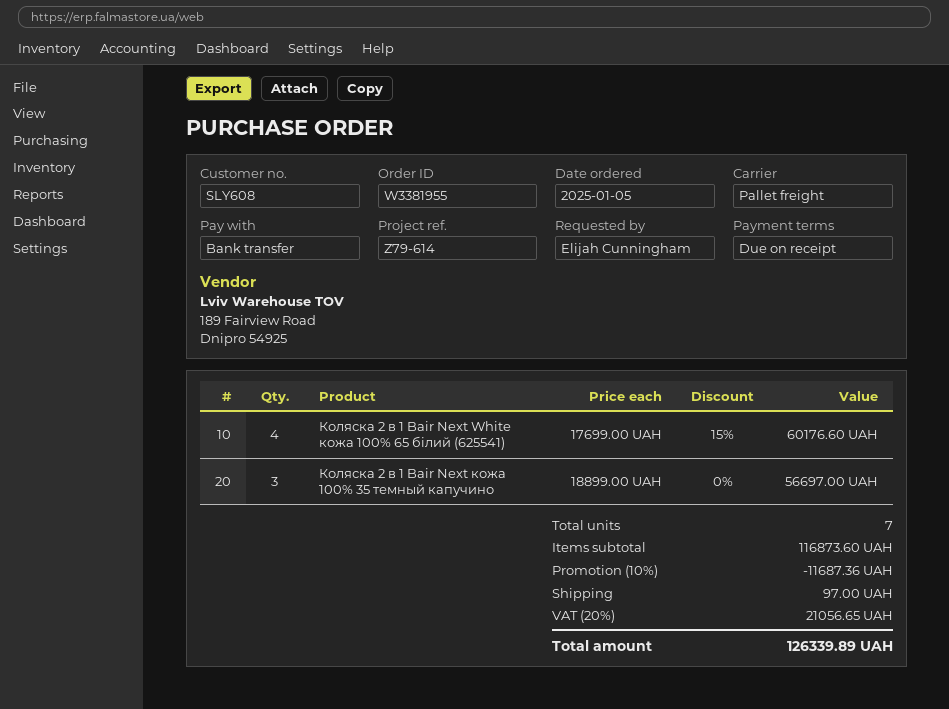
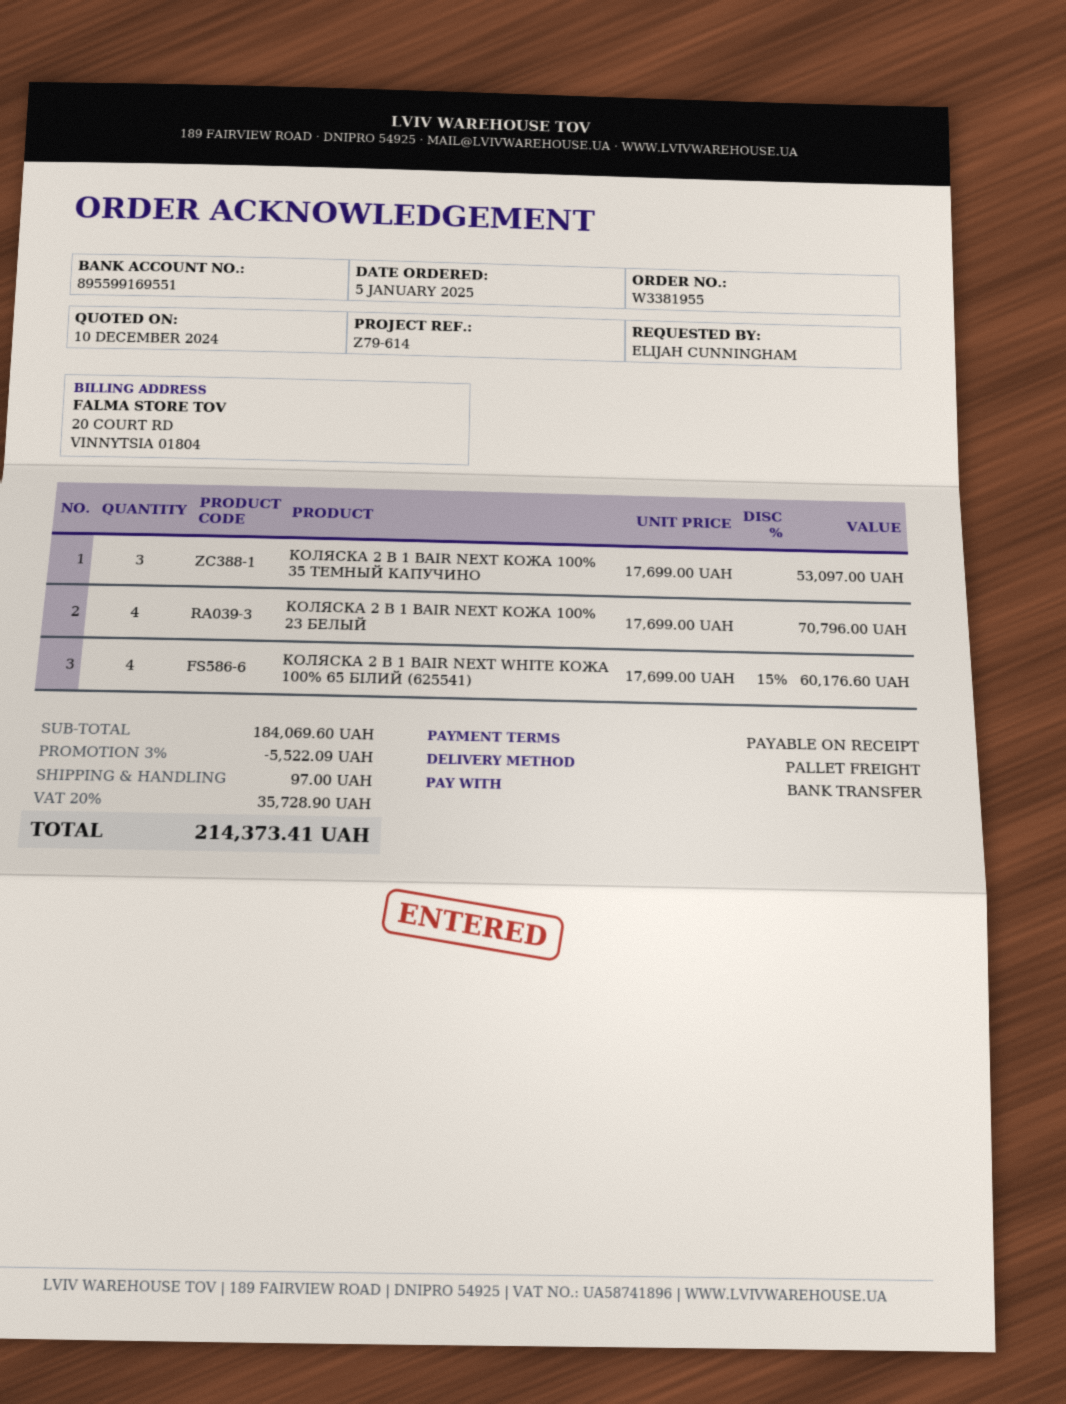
Коляска 2 в 1 Bair Next кожа 100% 35 темный капучино: 3 x 18899.00 = 56697.00 -> 3 x 17699.00 = 53097.00
КОЛЯСКА 2 В 1 BAIR NEXT КОЖА 100% 23 БЕЛЫЙ: none -> 4 x 17699.00 = 70796.00
subtotal: 116873.60 -> 184069.60
discount: 10% = 11687.36 -> 3% = 5522.09
tax: 20% = 21056.65 -> 20% = 35728.90
total: 126339.89 -> 214373.41

